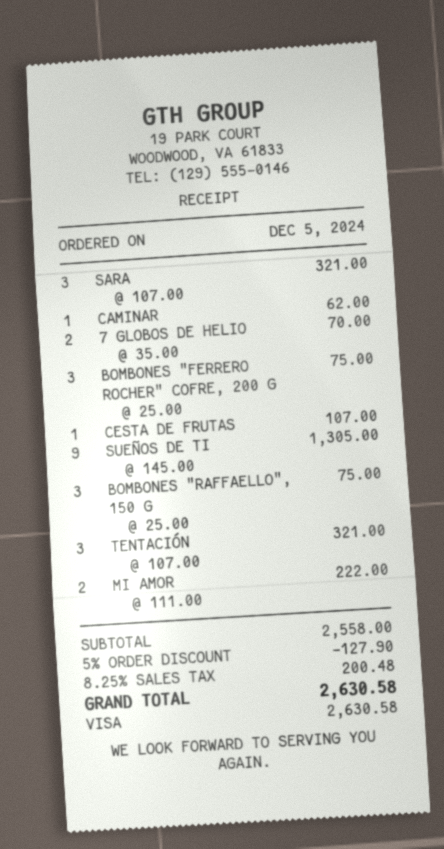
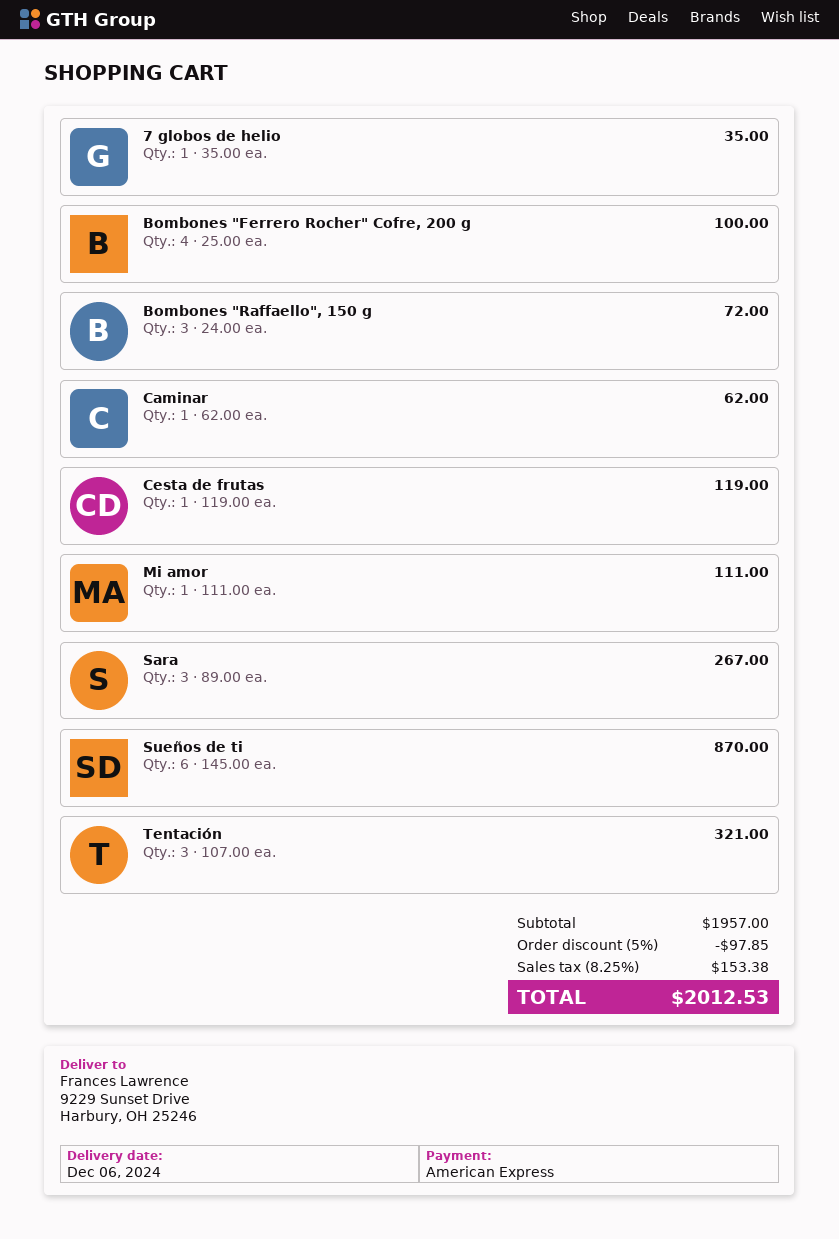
payment method: Visa -> American Express
SARA: 3 x 107.00 = 321.00 -> 3 x 89.00 = 267.00
7 GLOBOS DE HELIO: 2 x 35.00 = 70.00 -> 1 x 35.00 = 35.00
BOMBONES "FERRERO ROCHER" COFRE, 200 G: 3 x 25.00 = 75.00 -> 4 x 25.00 = 100.00
CESTA DE FRUTAS: 1 x 107.00 = 107.00 -> 1 x 119.00 = 119.00
SUEÑOS DE TI: 9 x 145.00 = 1305.00 -> 6 x 145.00 = 870.00
BOMBONES "RAFFAELLO", 150 G: 3 x 25.00 = 75.00 -> 3 x 24.00 = 72.00
MI AMOR: 2 x 111.00 = 222.00 -> 1 x 111.00 = 111.00
subtotal: 2558.00 -> 1957.00
discount: 5% = 127.90 -> 5% = 97.85
tax: 8.25% = 200.48 -> 8.25% = 153.38
total: 2630.58 -> 2012.53

